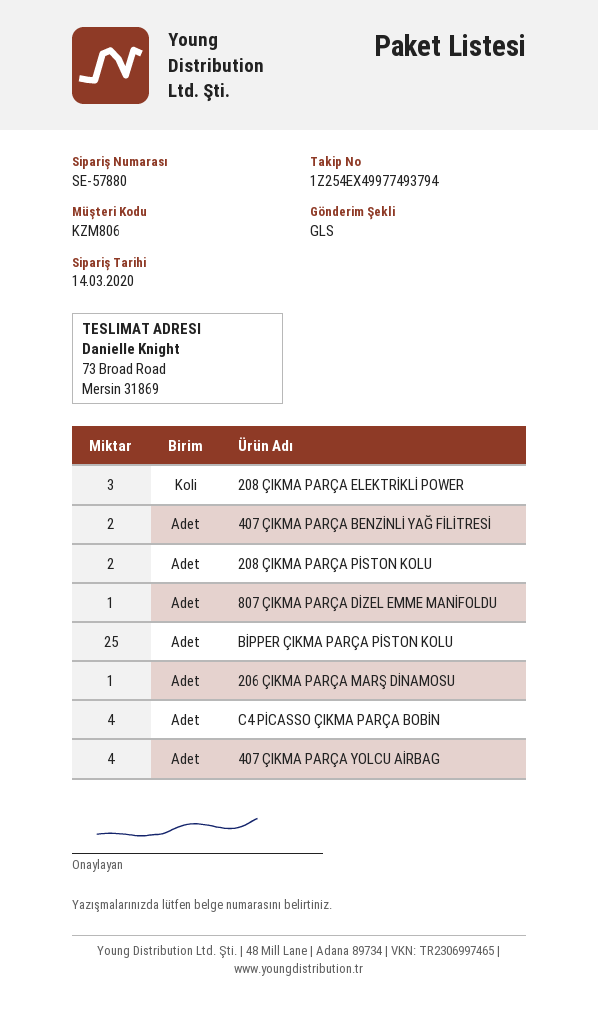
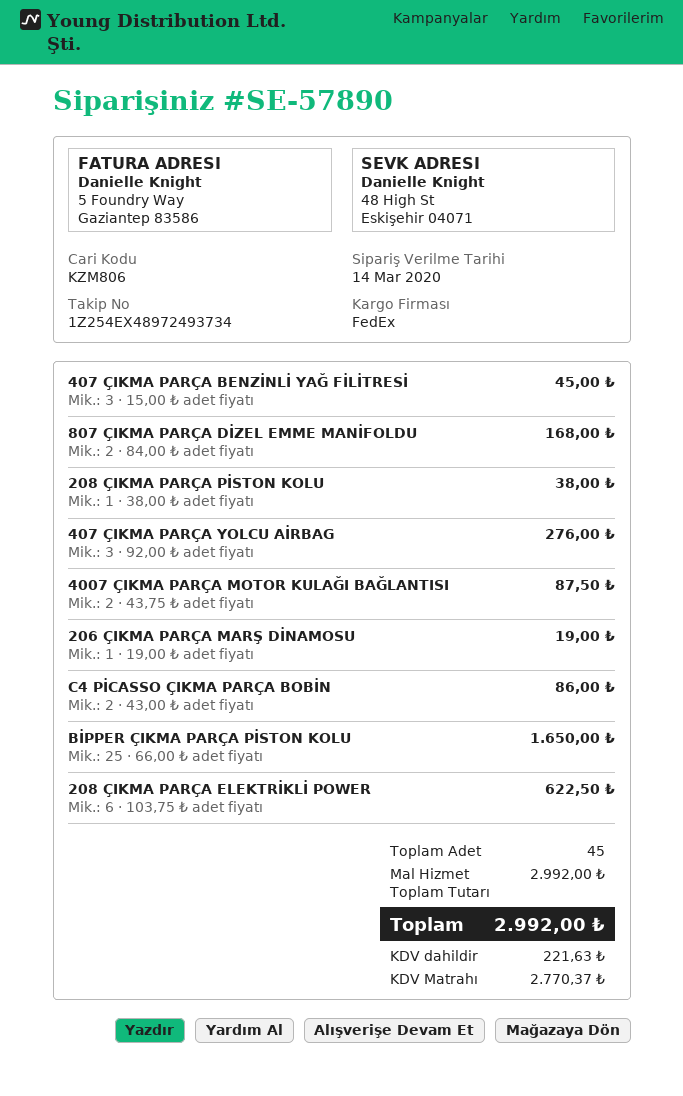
order number: SE-57880 -> SE-57890
shipping method: GLS -> FedEx
tracking number: 1Z254EX49977493794 -> 1Z254EX48972493734
ship to: 73 Broad Road, Mersin 31869 -> 48 High St, Eskişehir 04071
208 ÇIKMA PARÇA ELEKTRİKLİ POWER: 3 -> 6
407 ÇIKMA PARÇA BENZİNLİ YAĞ FİLİTRESİ: 2 -> 3
208 ÇIKMA PARÇA PİSTON KOLU: 2 -> 1
807 ÇIKMA PARÇA DİZEL EMME MANİFOLDU: 1 -> 2
C4 PİCASSO ÇIKMA PARÇA BOBİN: 4 -> 2
407 ÇIKMA PARÇA YOLCU AİRBAG: 4 -> 3
4007 ÇIKMA PARÇA MOTOR KULAĞI BAĞLANTISI: none -> 2

